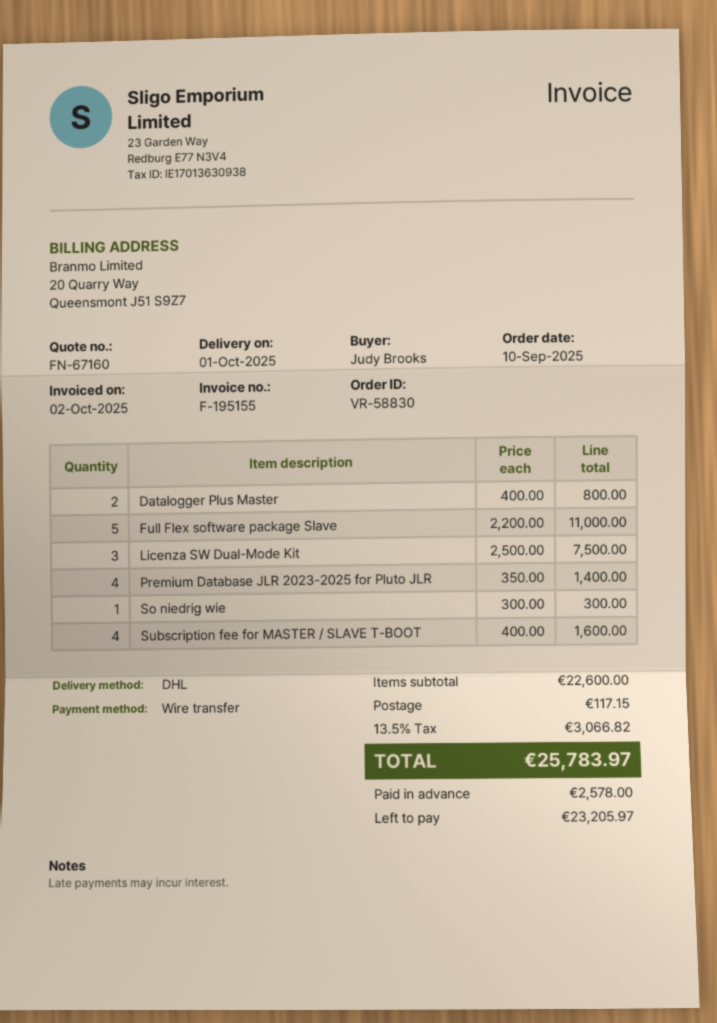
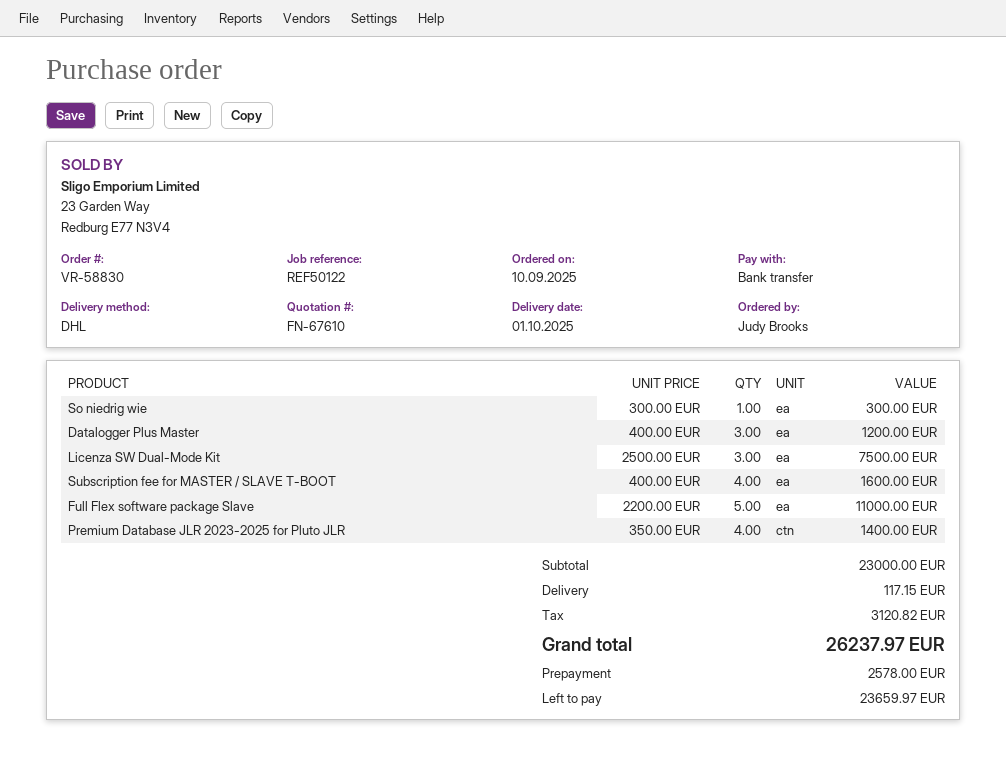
quote number: FN-67160 -> FN-67610
Datalogger Plus Master: 2 x 400.00 = 800.00 -> 3 x 400.00 = 1200.00
subtotal: 22600.00 -> 23000.00
tax: 3066.82 -> 3120.82
total: 25783.97 -> 26237.97
balance: 23205.97 -> 23659.97

